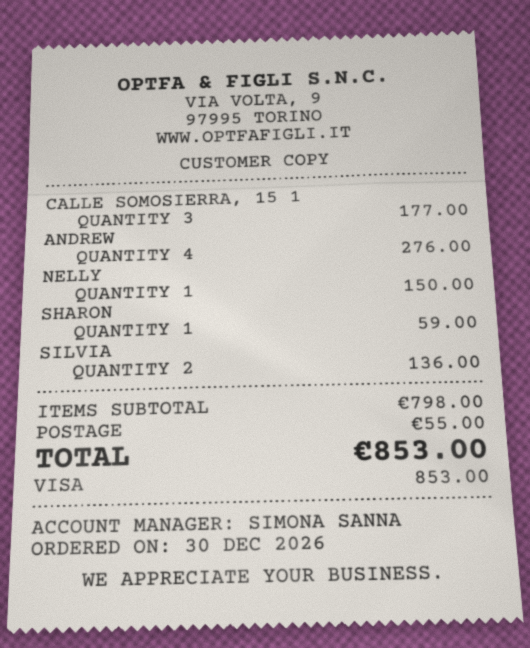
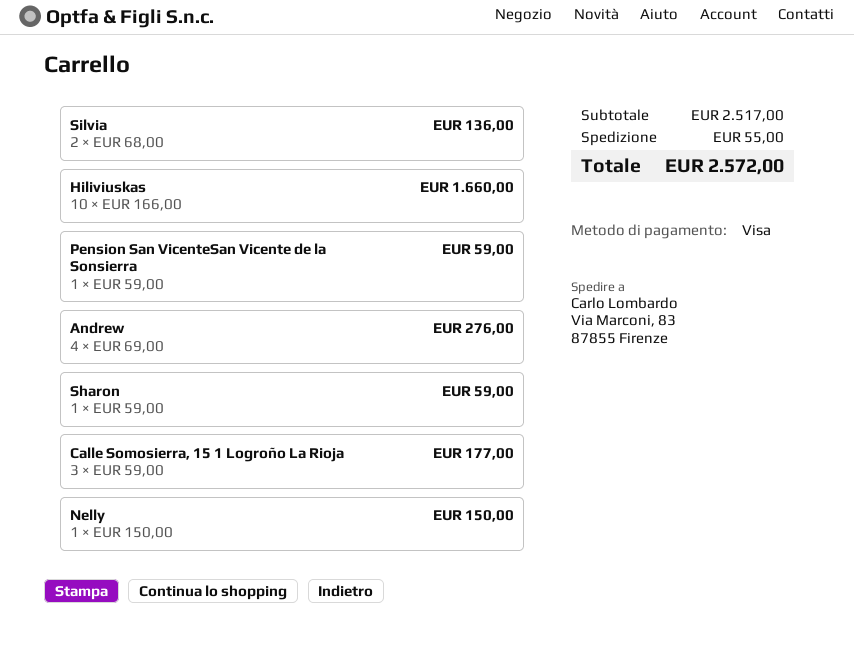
Hiliviuskas: none -> 10 for 1660.00
Pension San VicenteSan Vicente de la Sonsierra: none -> 1 for 59.00
subtotal: 798.00 -> 2517.00
total: 853.00 -> 2572.00

